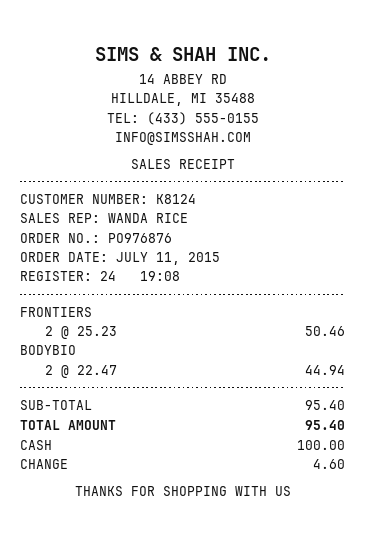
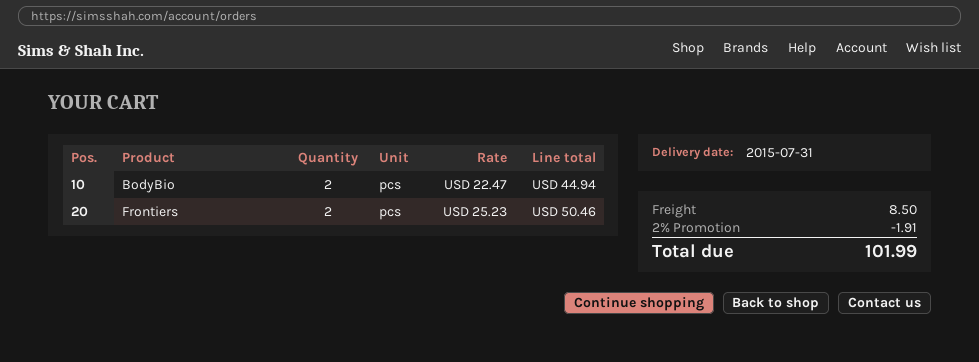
discount: none -> 2% = 1.91
shipping: none -> 8.50
total: 95.40 -> 101.99

